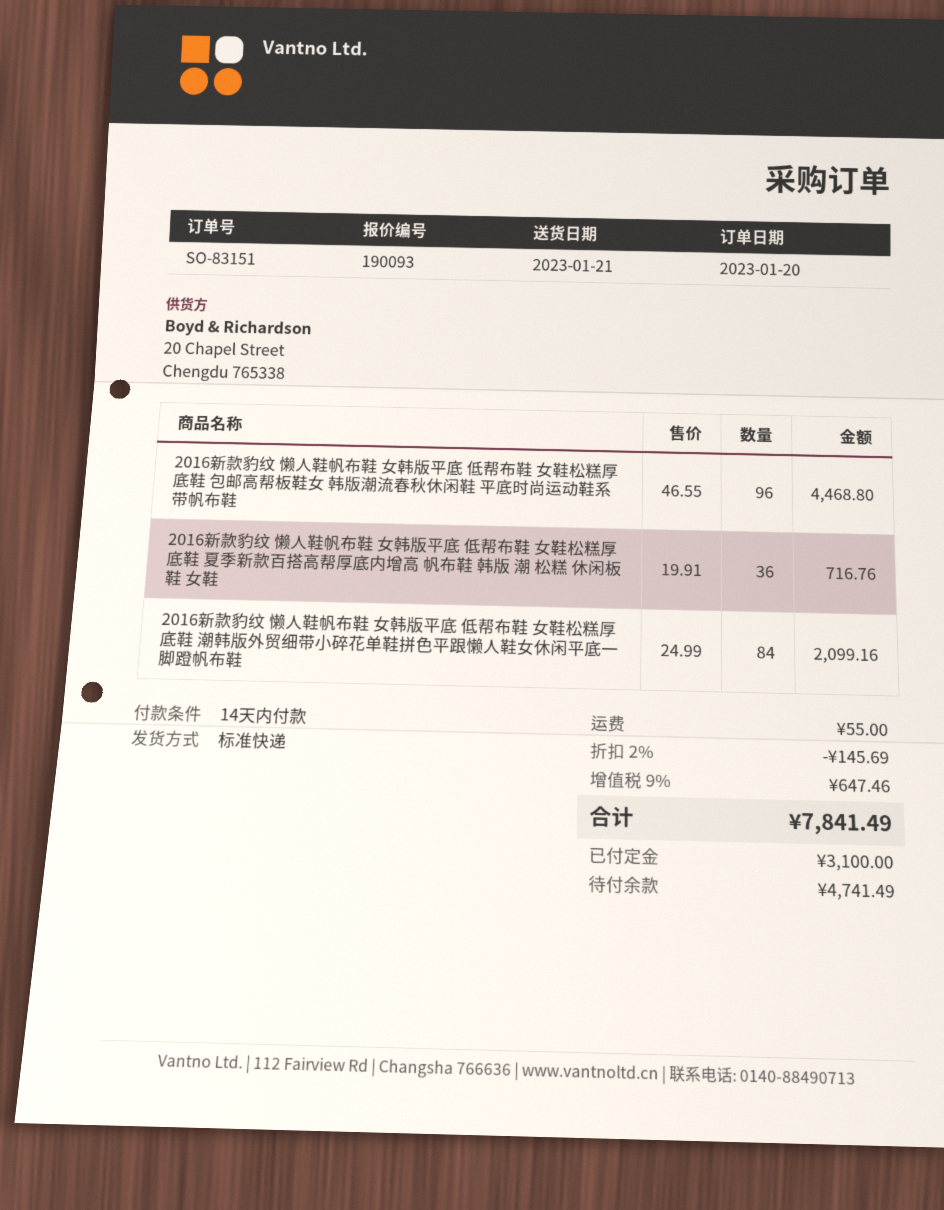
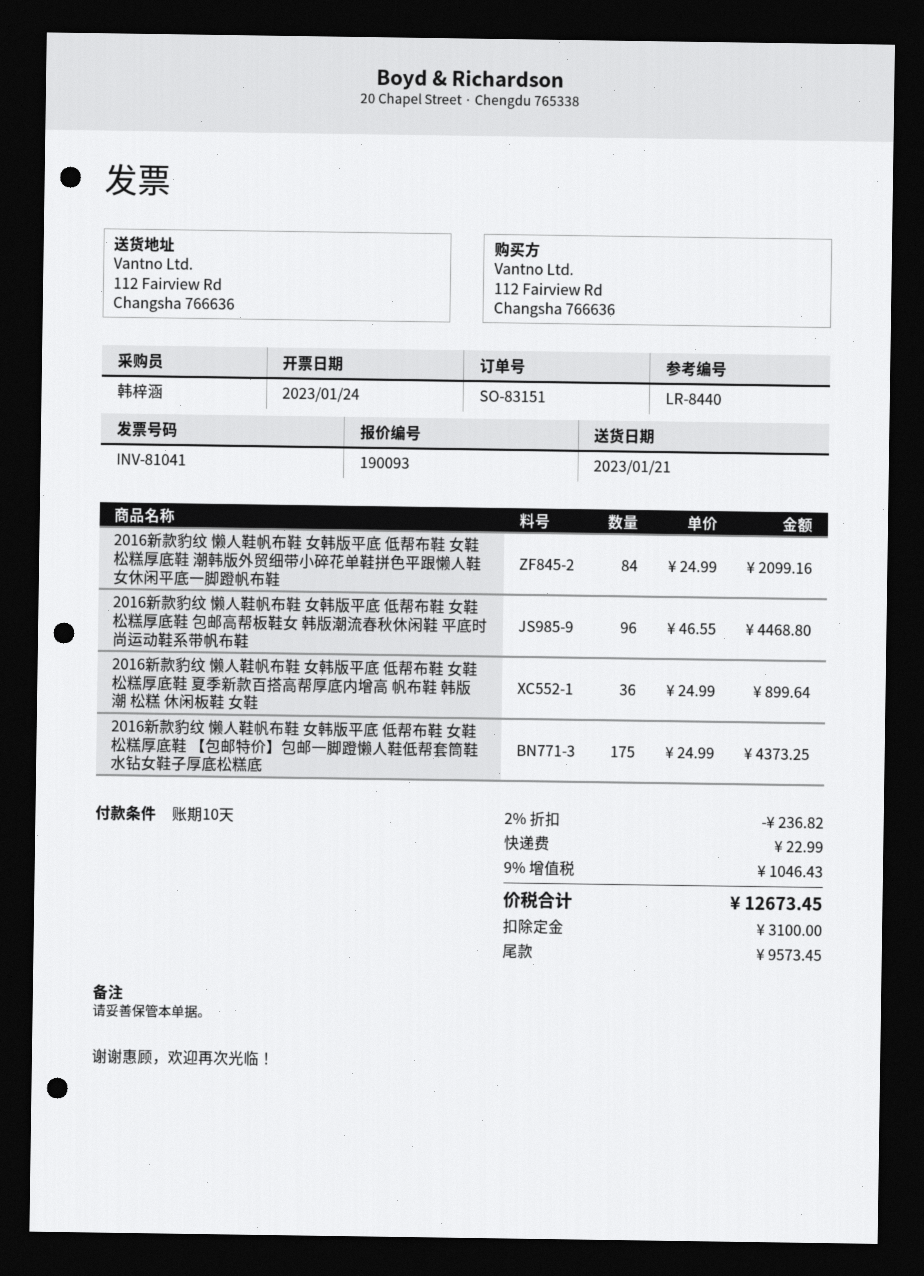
payment terms: 14 days -> 10 days
2016新款豹纹 懒人鞋帆布鞋 女韩版平底 低帮布鞋 女鞋松糕厚底鞋 夏季新款百搭高帮厚底内增高 帆布鞋 韩版 潮 松糕 休闲板鞋 女鞋: 36 x 19.91 = 716.76 -> 36 x 24.99 = 899.64
2016新款豹纹 懒人鞋帆布鞋 女韩版平底 低帮布鞋 女鞋松糕厚底鞋 【包邮特价】包邮一脚蹬懒人鞋低帮套筒鞋水钻女鞋子厚底松糕底: none -> 175 x 24.99 = 4373.25
discount: 2% = 145.69 -> 2% = 236.82
shipping: 55.00 -> 22.99
tax: 9% = 647.46 -> 9% = 1046.43
total: 7841.49 -> 12673.45
balance: 4741.49 -> 9573.45

